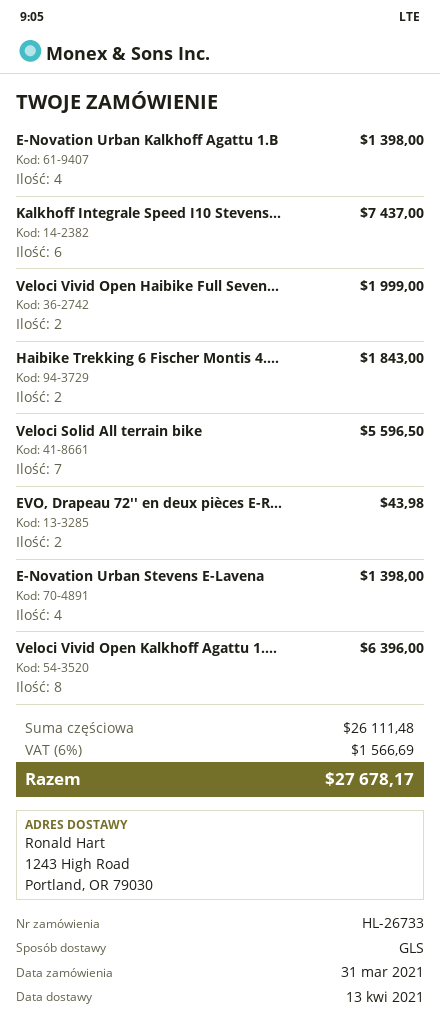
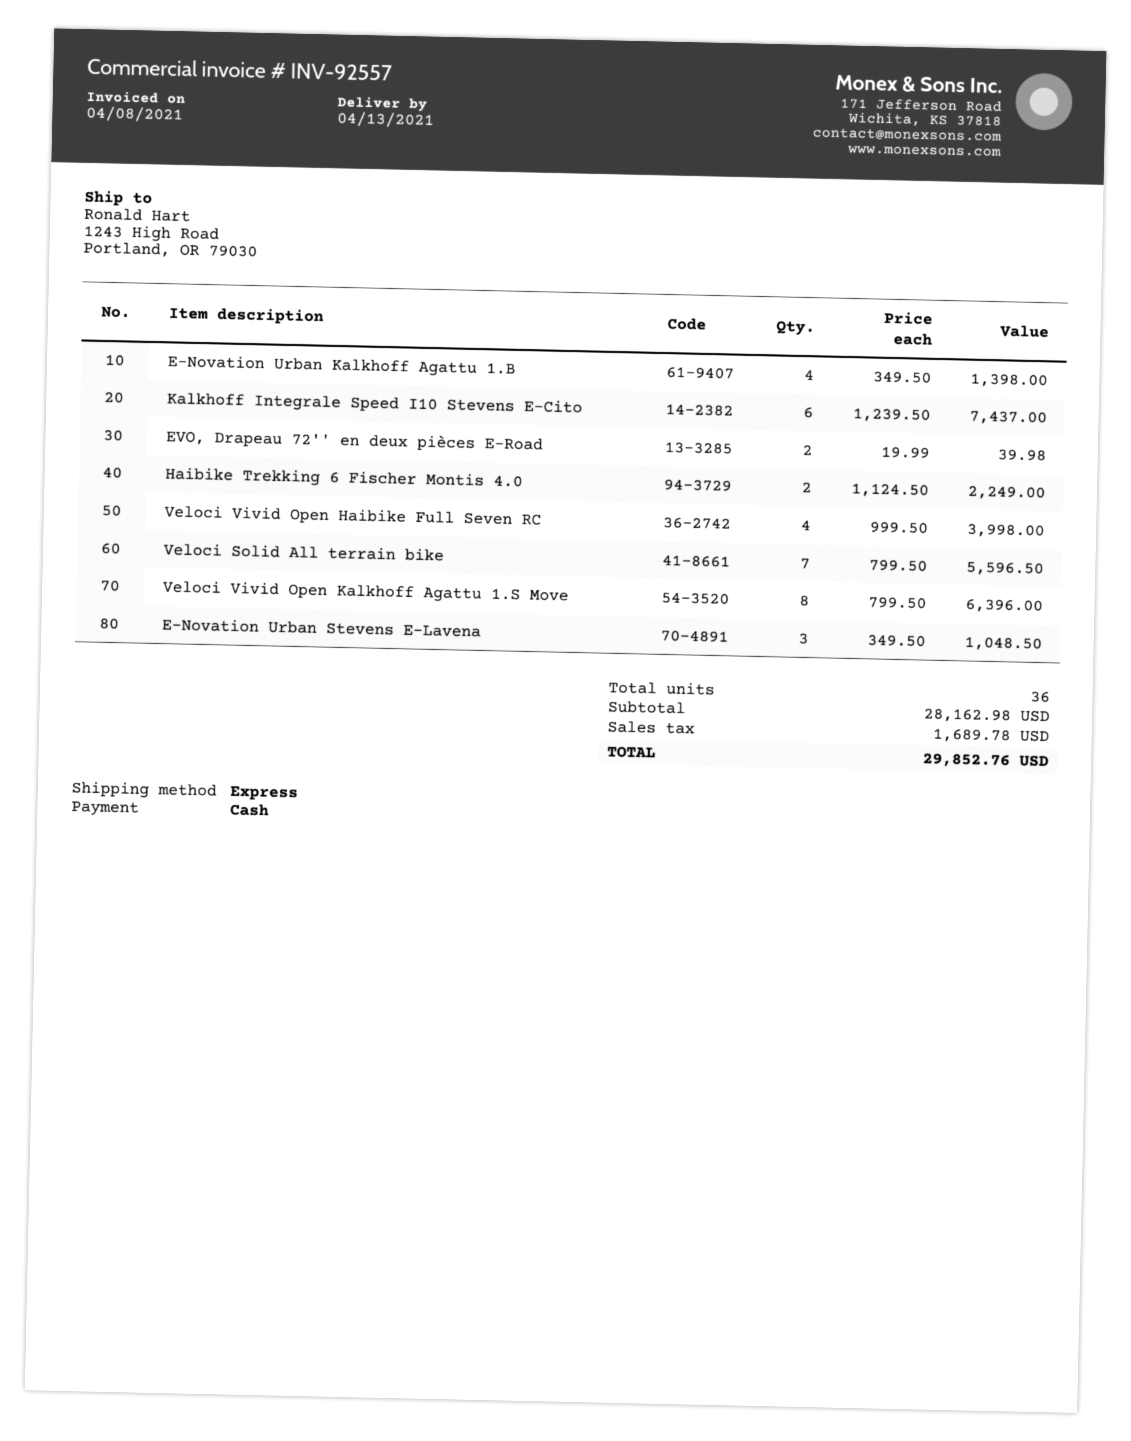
shipping method: GLS -> express
Veloci Vivid Open Haibike Full Seven...: 2 for 1999.00 -> 4 for 3998.00
Haibike Trekking 6 Fischer Montis 4....: 2 for 1843.00 -> 2 for 2249.00
EVO, Drapeau 72'' en deux pièces E-R...: 2 for 43.98 -> 2 for 39.98
E-Novation Urban Stevens E-Lavena: 4 for 1398.00 -> 3 for 1048.50
subtotal: 26111.48 -> 28162.98
tax: 1566.69 -> 1689.78
total: 27678.17 -> 29852.76

